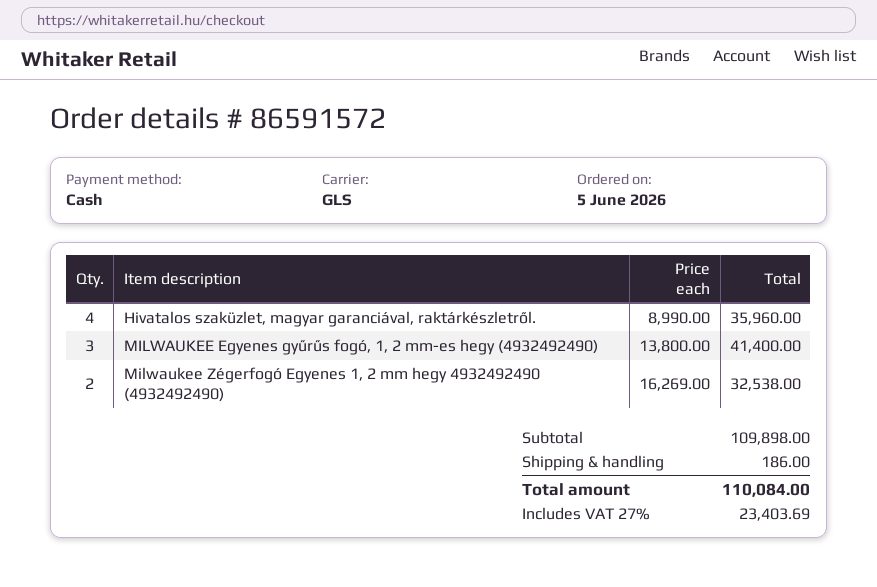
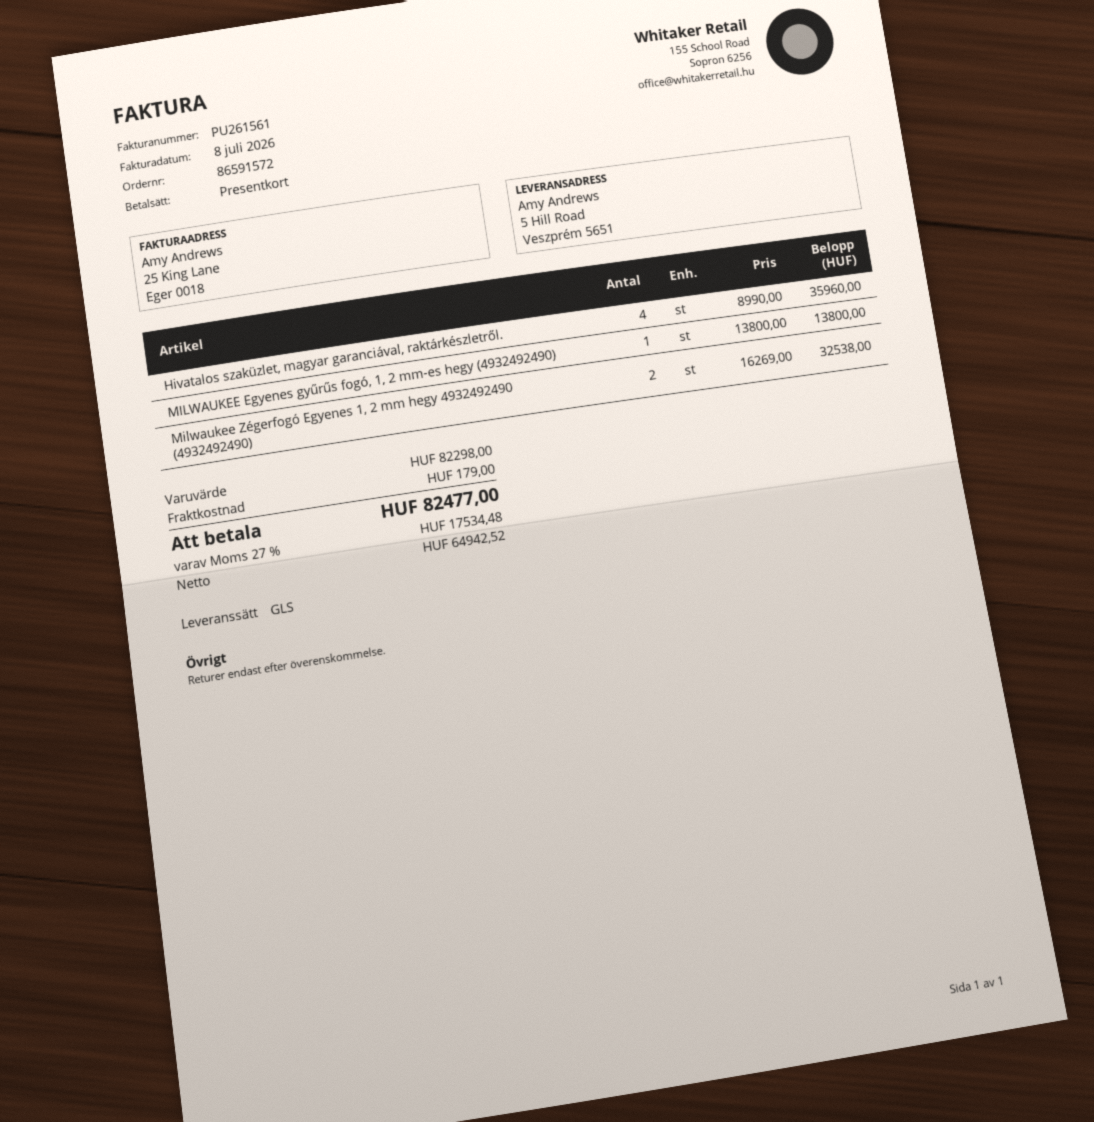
payment method: cash -> gift card
MILWAUKEE Egyenes gyűrűs fogó, 1, 2 mm-es hegy (4932492490): 3 x 13800.00 = 41400.00 -> 1 x 13800.00 = 13800.00
subtotal: 109898.00 -> 82298.00
shipping: 186.00 -> 179.00
tax: 27% = 23403.69 -> 27% = 17534.48
total: 110084.00 -> 82477.00

